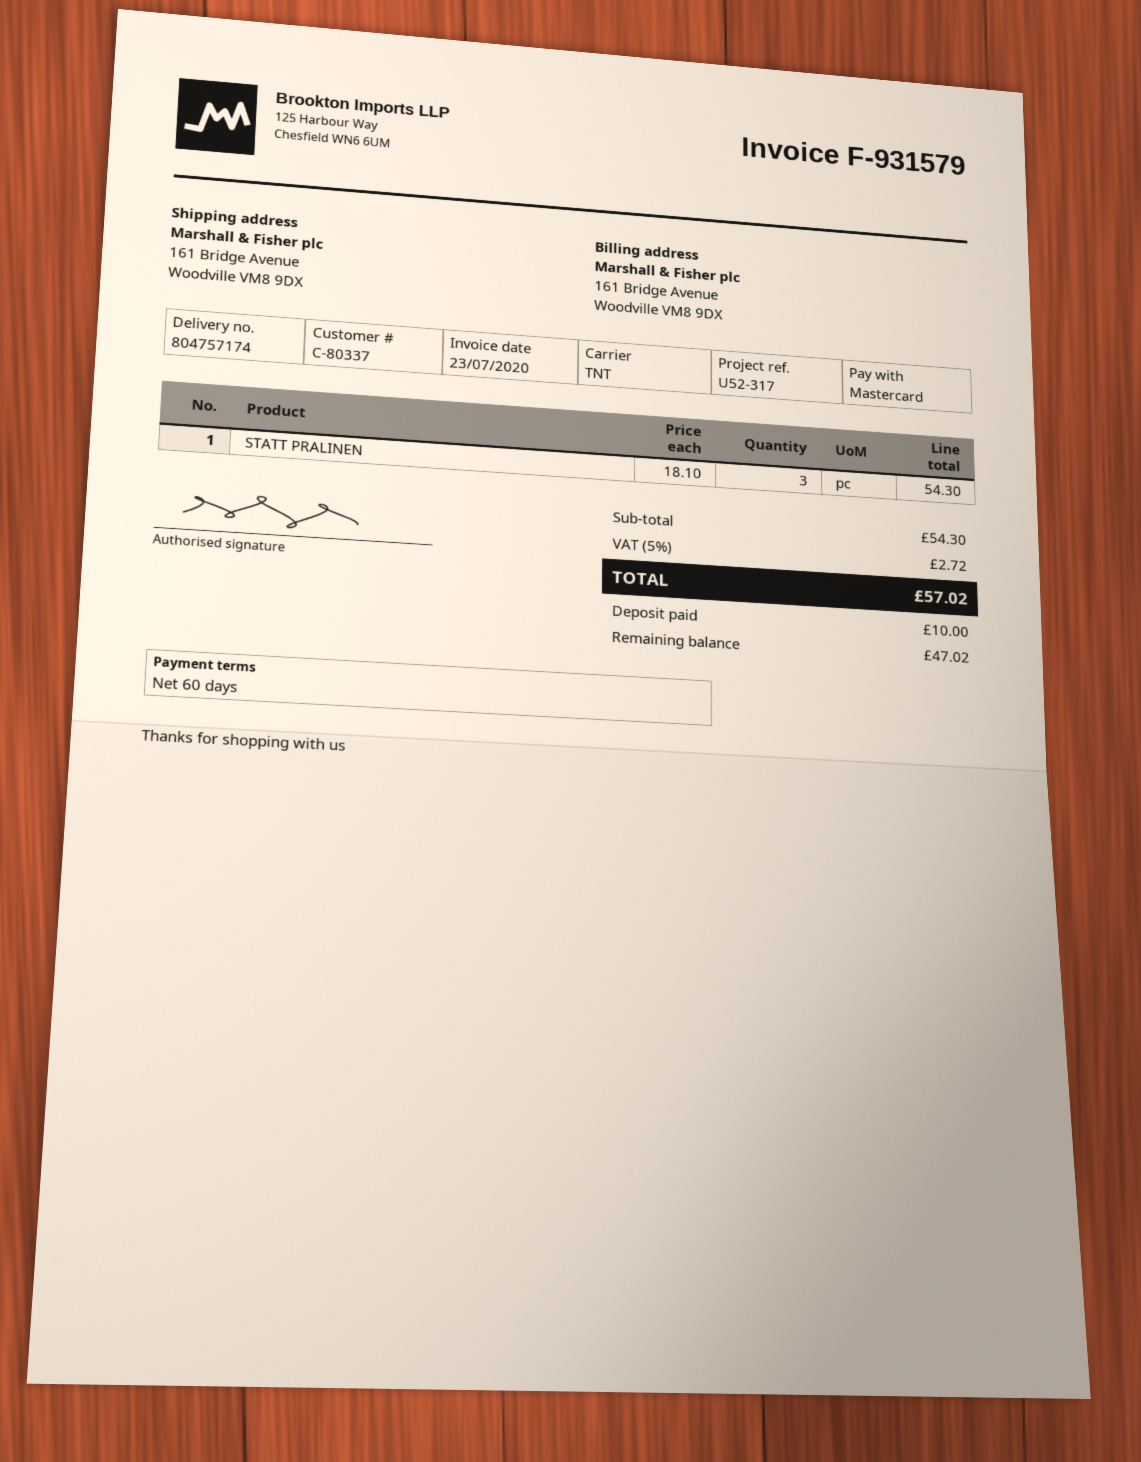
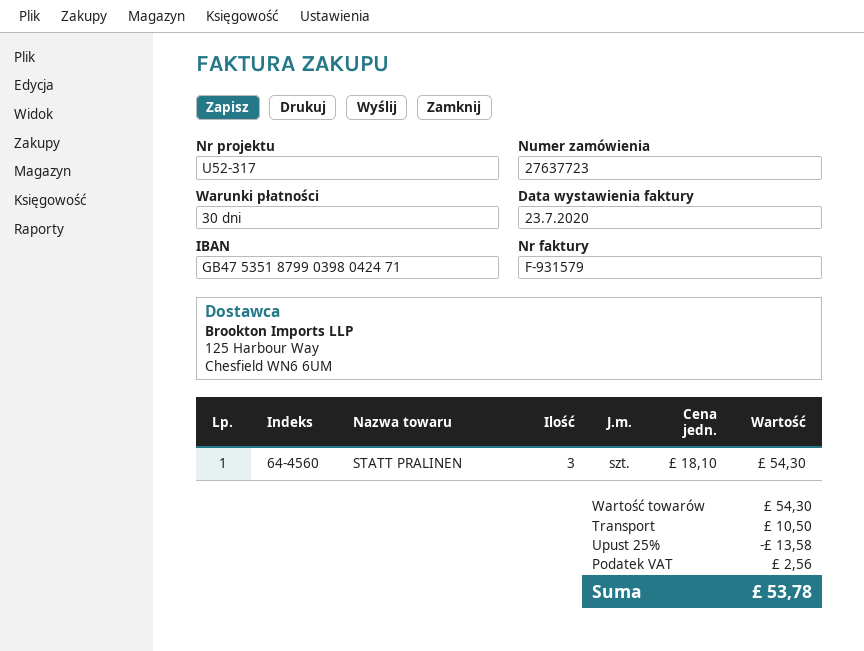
payment terms: 60 days -> 30 days
discount: none -> 25% = 13.58
shipping: none -> 10.50
tax: 2.72 -> 2.56
total: 57.02 -> 53.78

